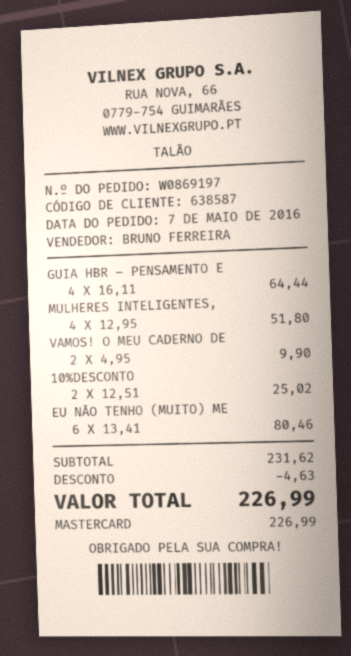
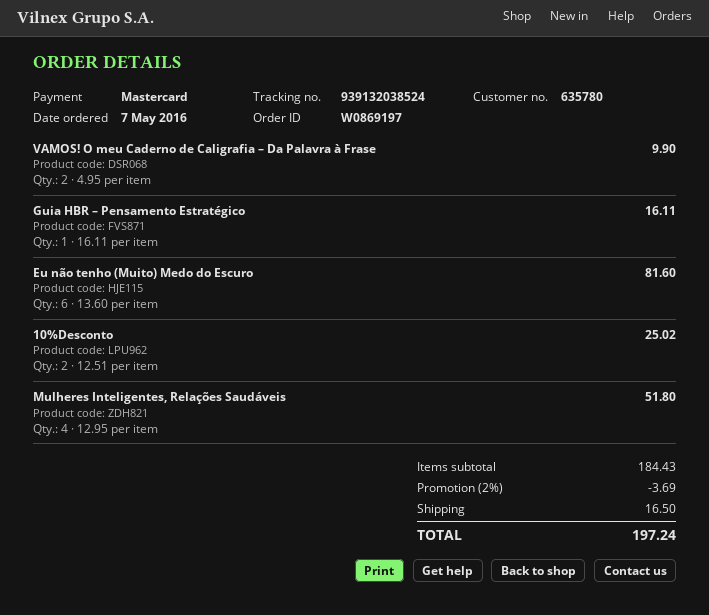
customer number: 638587 -> 635780
GUIA HBR – PENSAMENTO E: 4 x 16.11 = 64.44 -> 1 x 16.11 = 16.11
EU NÃO TENHO (MUITO) ME: 6 x 13.41 = 80.46 -> 6 x 13.60 = 81.60
subtotal: 231.62 -> 184.43
discount: 4.63 -> 3.69
shipping: none -> 16.50
total: 226.99 -> 197.24

